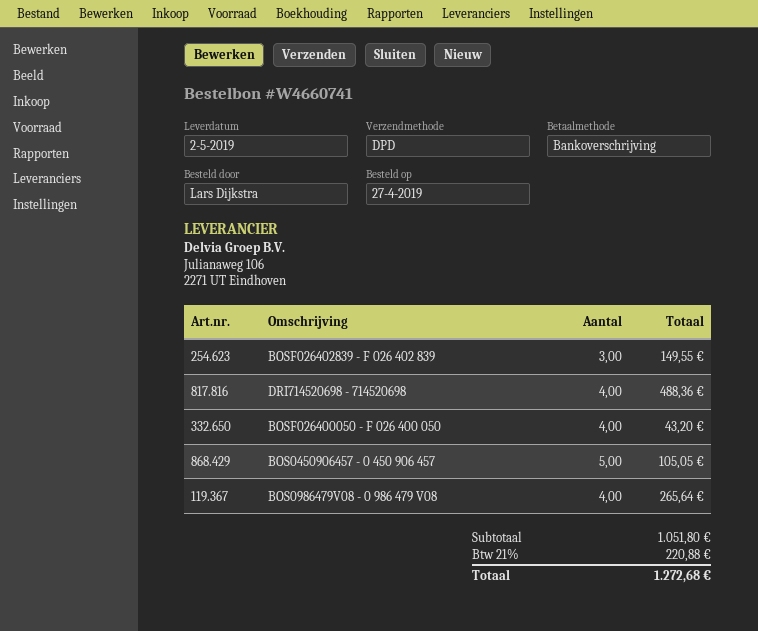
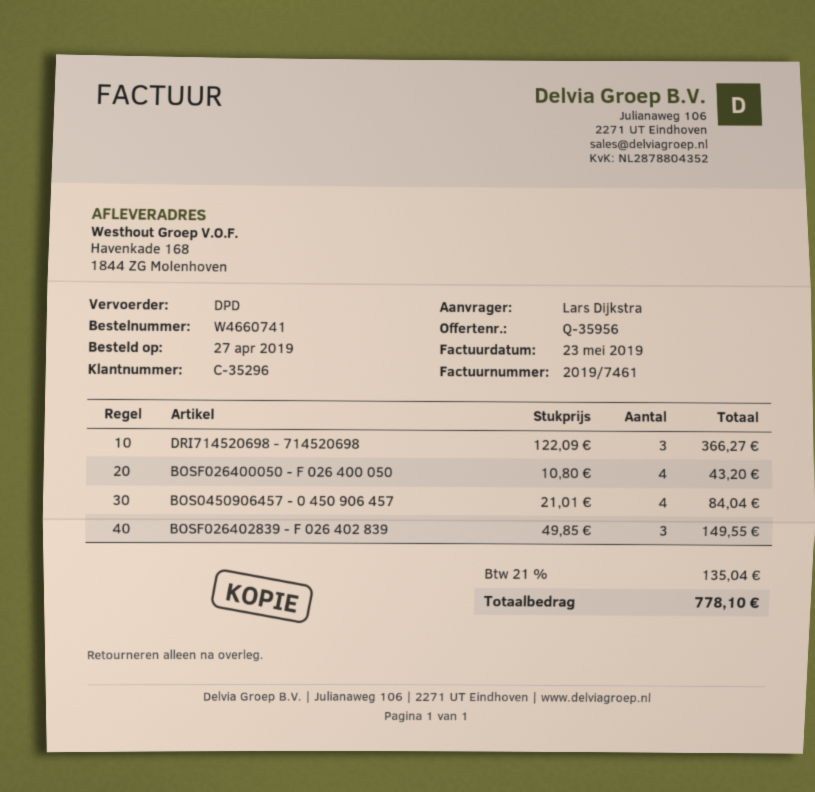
DRI714520698 - 714520698: 4 for 488.36 -> 3 for 366.27
BOS0450906457 - 0 450 906 457: 5 for 105.05 -> 4 for 84.04
BOS0986479V08 - 0 986 479 V08: 4 for 265.64 -> none
tax: 21% = 220.88 -> 21% = 135.04
total: 1272.68 -> 778.10

